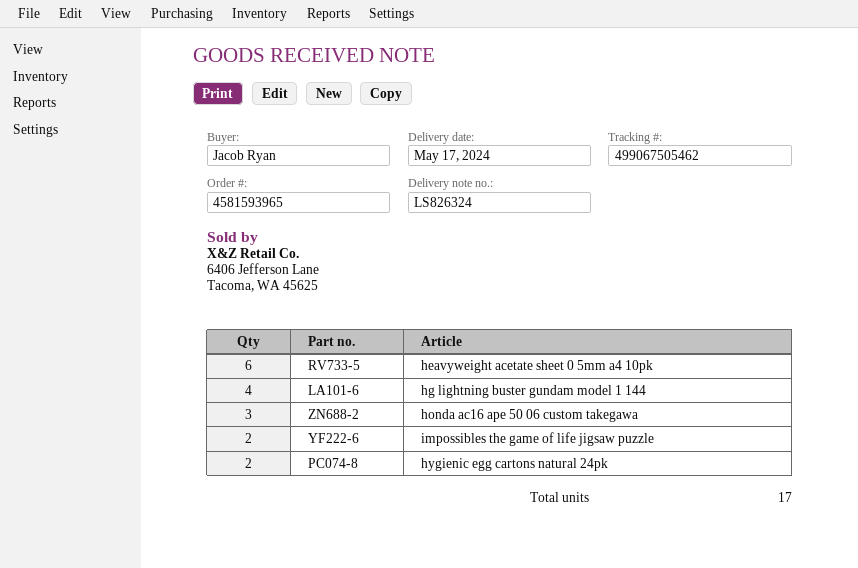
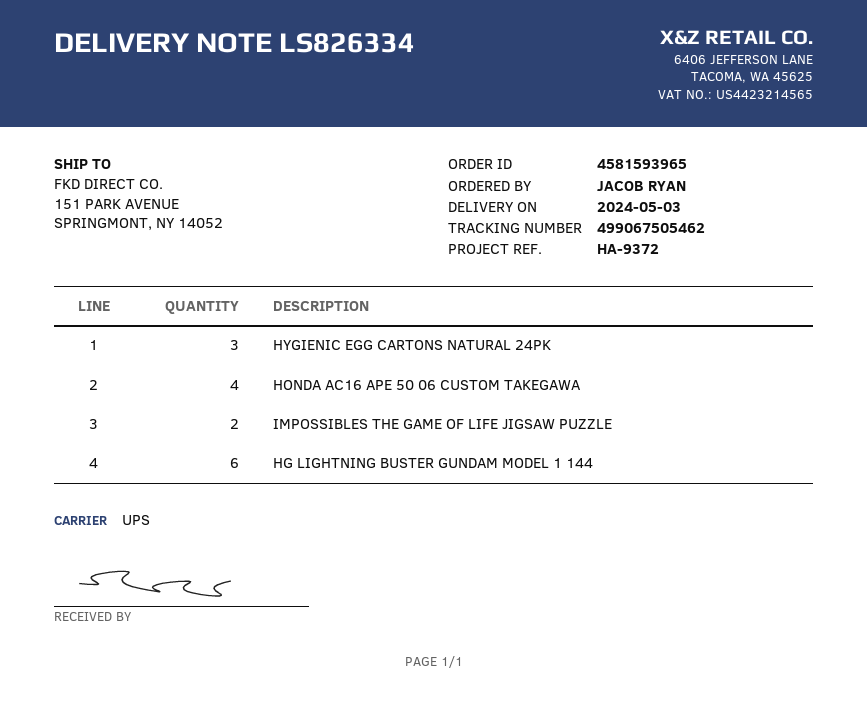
delivery note number: LS826324 -> LS826334
delivery date: 2024-05-17 -> 2024-05-03
heavyweight acetate sheet 0 5mm a4 10pk: 6 -> none
hg lightning buster gundam model 1 144: 4 -> 6
honda ac16 ape 50 06 custom takegawa: 3 -> 4
hygienic egg cartons natural 24pk: 2 -> 3

